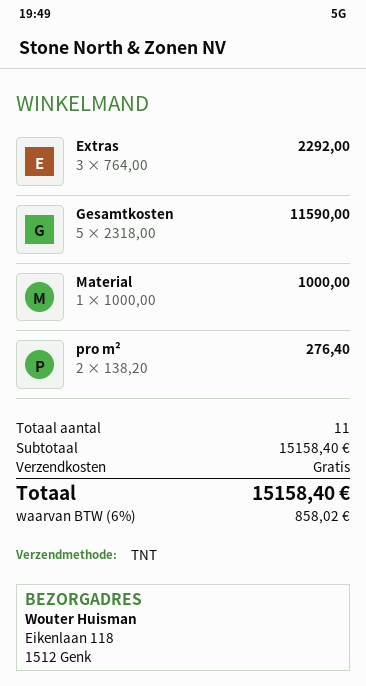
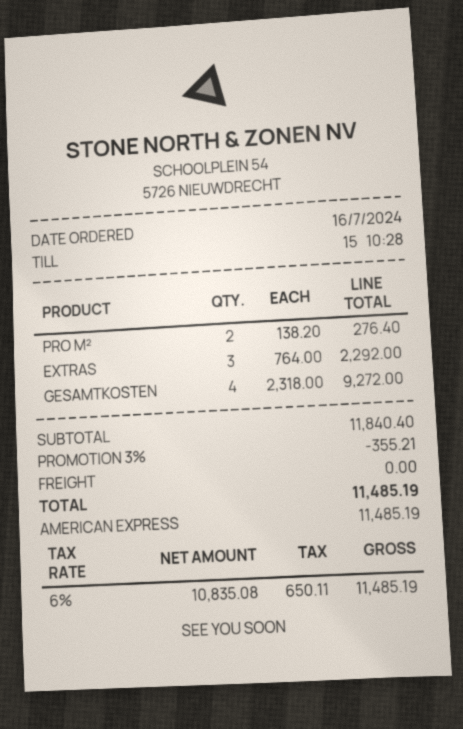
Gesamtkosten: 5 x 2318.00 = 11590.00 -> 4 x 2318.00 = 9272.00
Material: 1 x 1000.00 = 1000.00 -> none
subtotal: 15158.40 -> 11840.40
discount: none -> 3% = 355.21
tax: 6% = 858.02 -> 6% = 650.11
total: 15158.40 -> 11485.19

